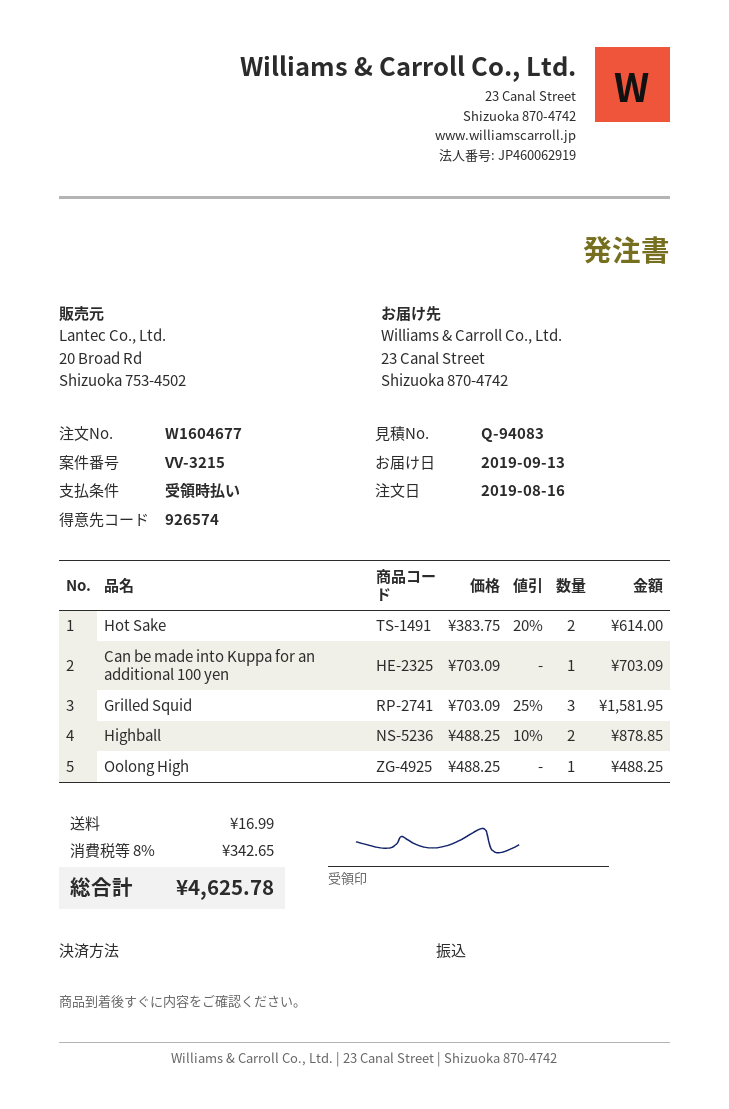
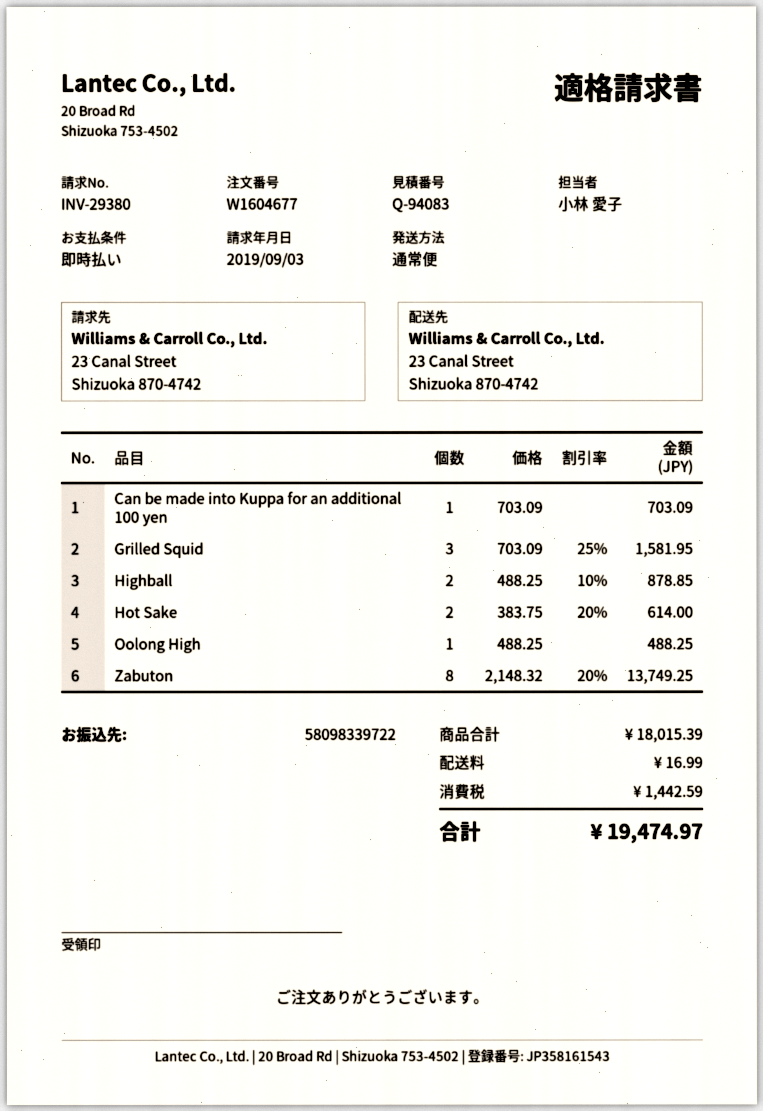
Zabuton: none -> 8 x 2148.32 - 20% = 13749.25
tax: 342.65 -> 1442.59
total: 4625.78 -> 19474.97

